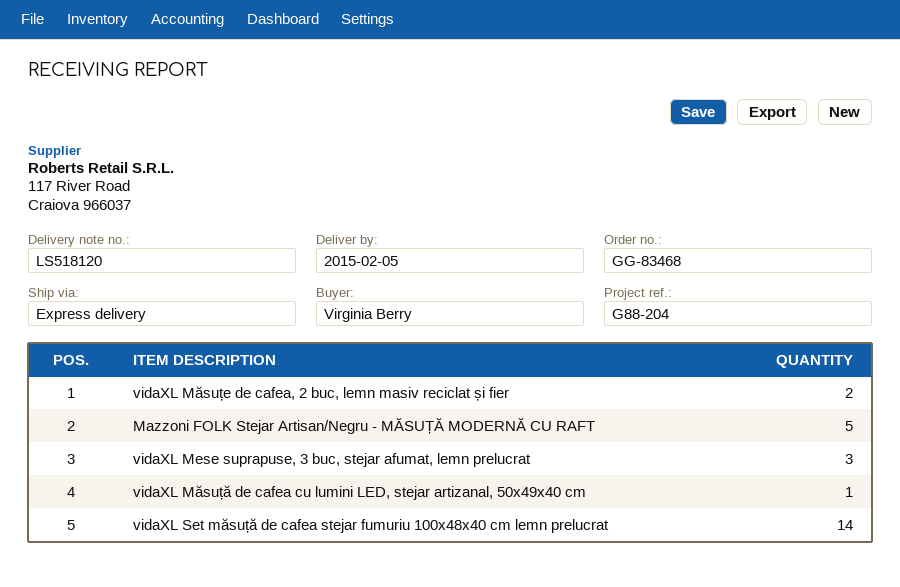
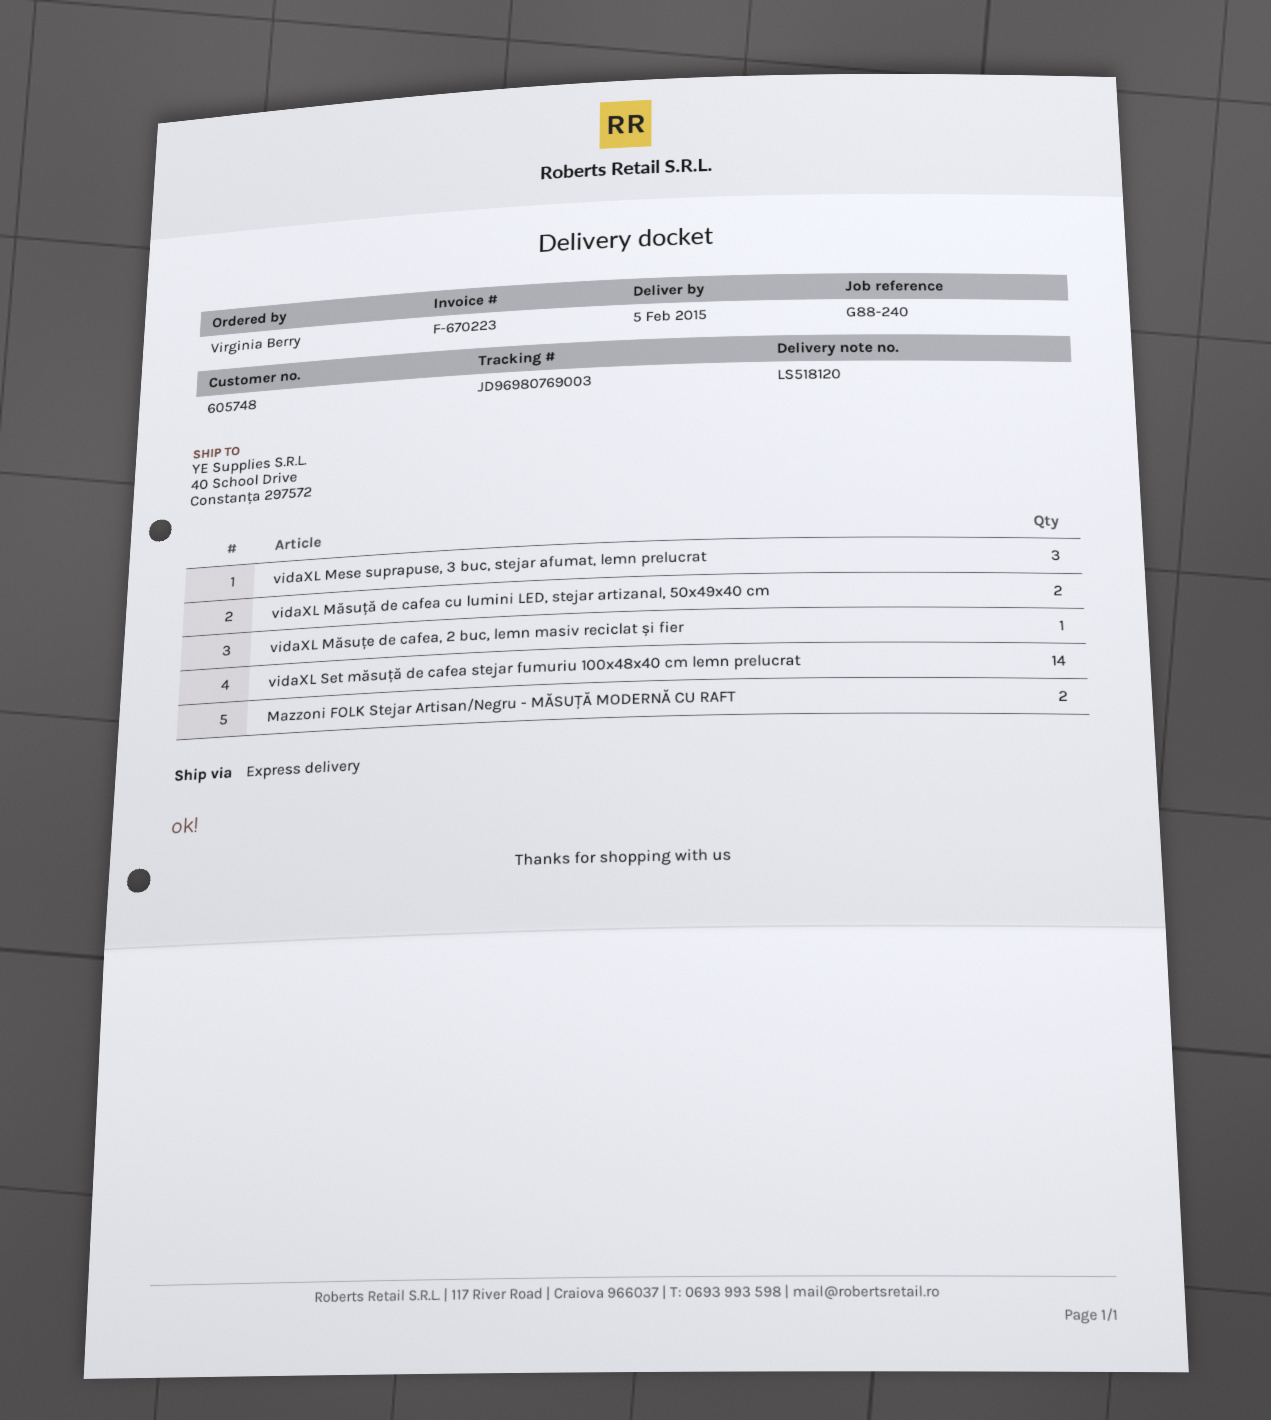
reference: G88-204 -> G88-240
vidaXL Măsuțe de cafea, 2 buc, lemn masiv reciclat și fier: 2 -> 1
Mazzoni FOLK Stejar Artisan/Negru - MĂSUȚĂ MODERNĂ CU RAFT: 5 -> 2
vidaXL Măsuță de cafea cu lumini LED, stejar artizanal, 50x49x40 cm: 1 -> 2

